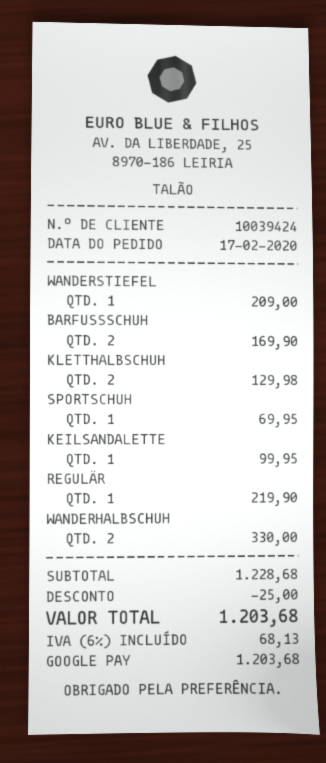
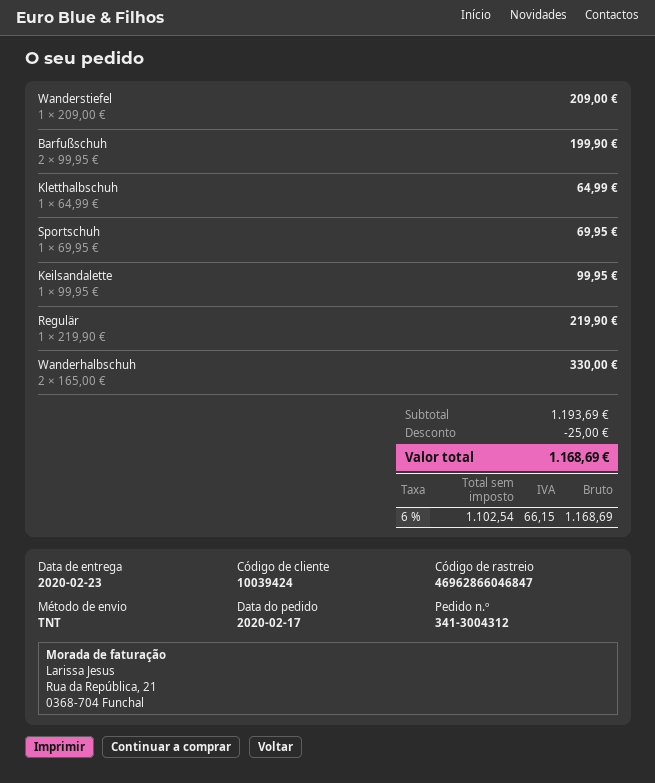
BARFUSSSCHUH: 2 for 169.90 -> 2 for 199.90
KLETTHALBSCHUH: 2 for 129.98 -> 1 for 64.99
subtotal: 1228.68 -> 1193.69
tax: 6% = 68.13 -> 6% = 66.15
total: 1203.68 -> 1168.69

